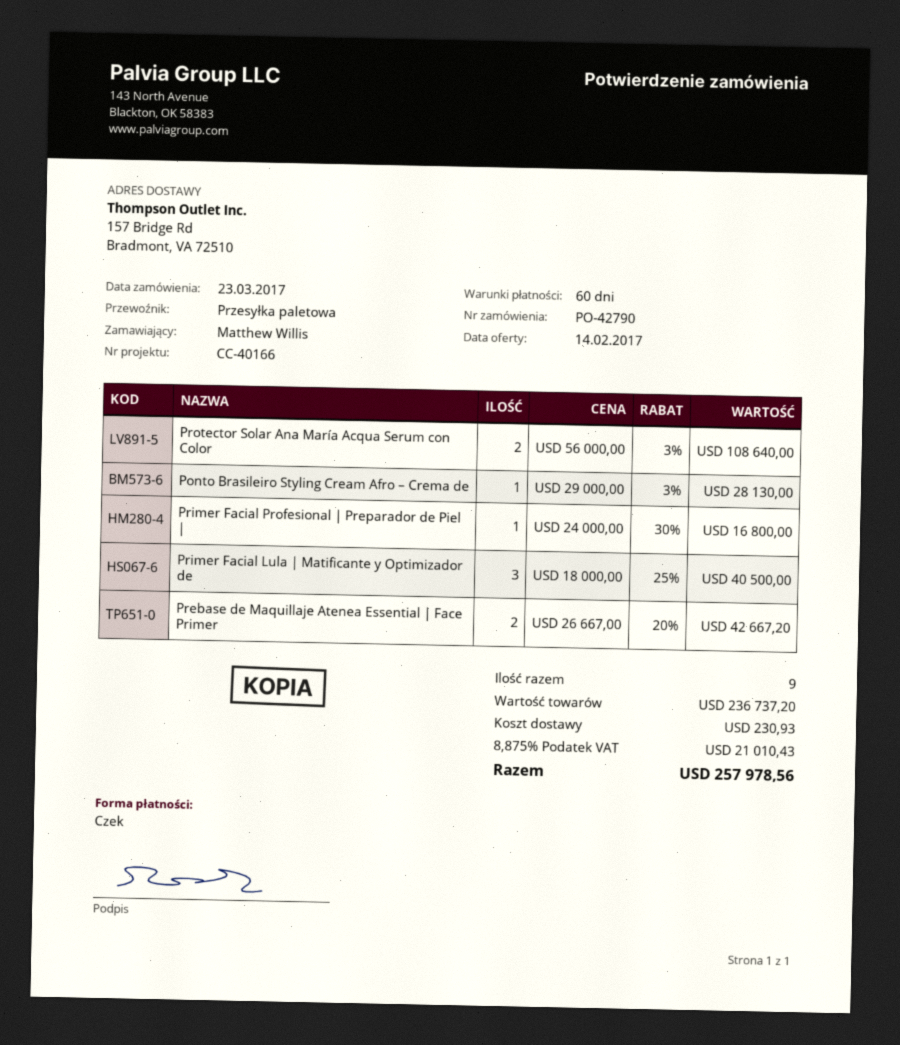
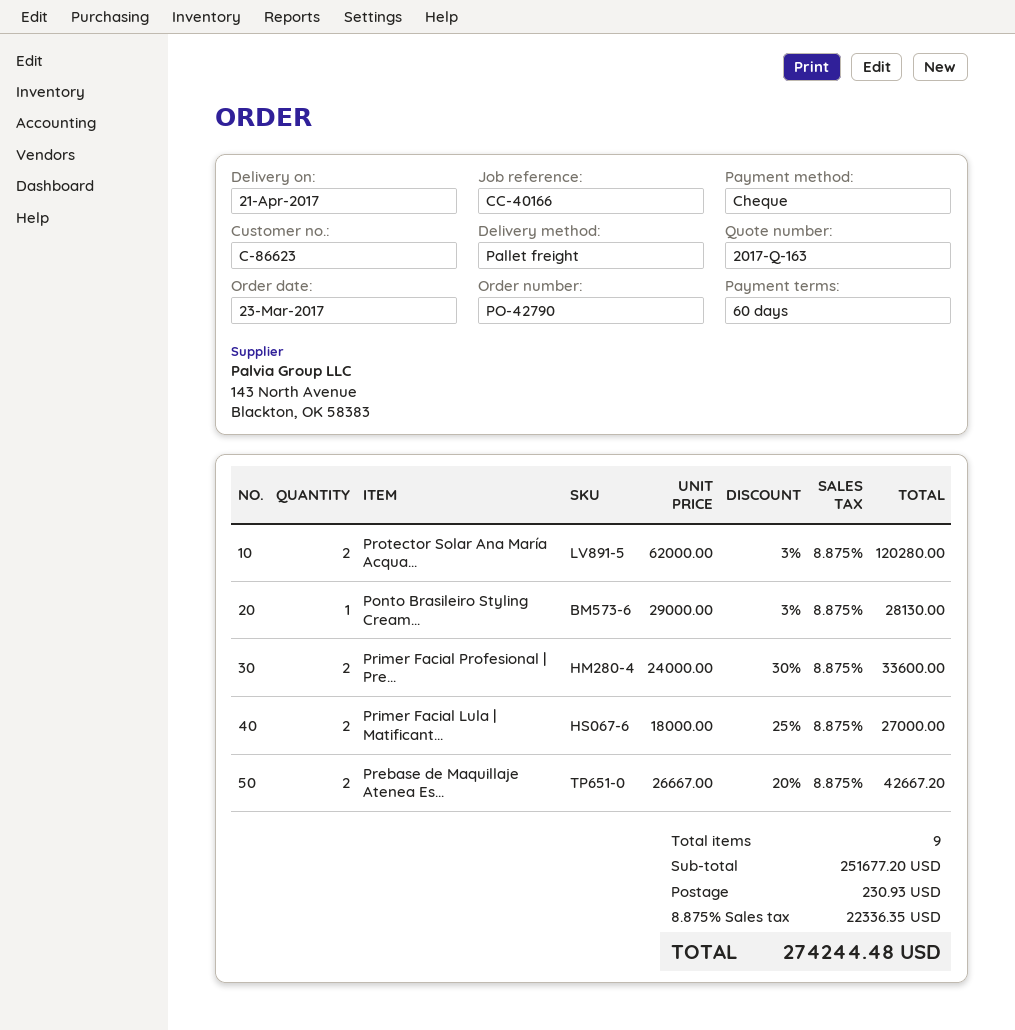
Protector Solar Ana María Acqua Serum con Color: 2 x 56000.00 - 3% = 108640.00 -> 2 x 62000.00 - 3% = 120280.00
Primer Facial Profesional | Preparador de Piel |: 1 x 24000.00 - 30% = 16800.00 -> 2 x 24000.00 - 30% = 33600.00
Primer Facial Lula | Matificante y Optimizador de: 3 x 18000.00 - 25% = 40500.00 -> 2 x 18000.00 - 25% = 27000.00
subtotal: 236737.20 -> 251677.20
tax: 8.875% = 21010.43 -> 8.875% = 22336.35
total: 257978.56 -> 274244.48

